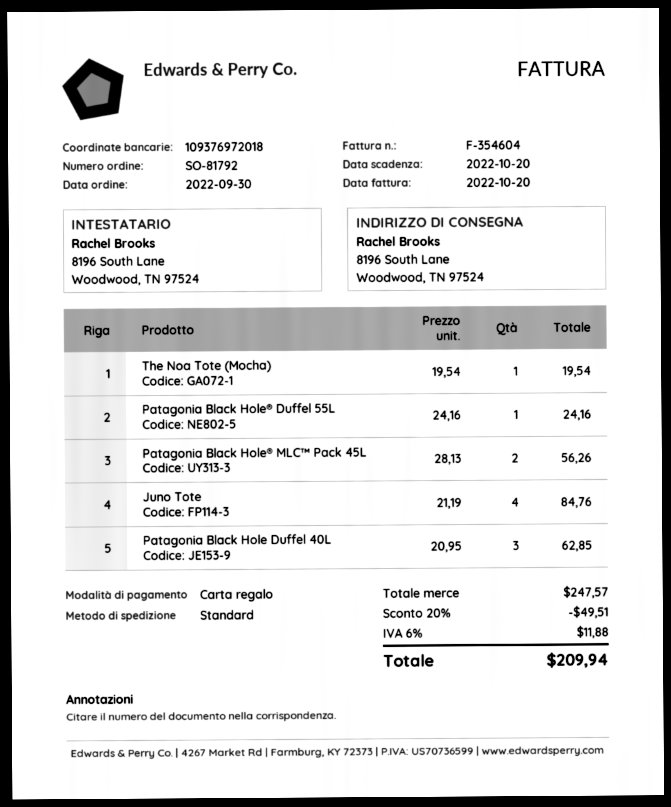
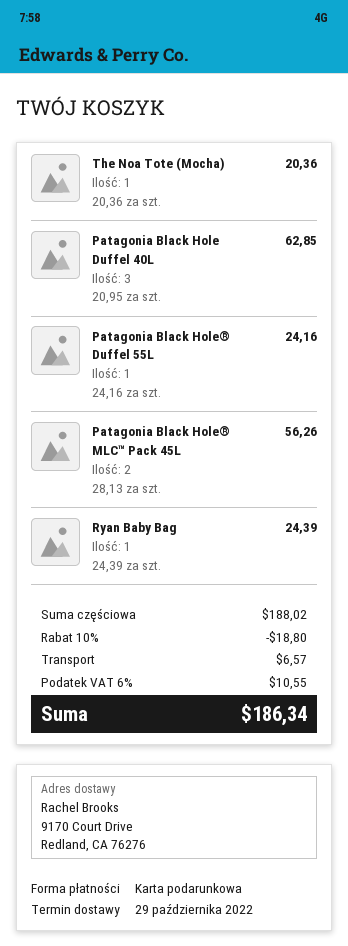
ship to: 8196 South Lane, Woodwood, TN 97524 -> 9170 Court Drive, Redland, CA 76276
The Noa Tote (Mocha): 1 x 19.54 = 19.54 -> 1 x 20.36 = 20.36
Juno Tote: 4 x 21.19 = 84.76 -> none
Ryan Baby Bag: none -> 1 x 24.39 = 24.39
subtotal: 247.57 -> 188.02
discount: 20% = 49.51 -> 10% = 18.80
shipping: none -> 6.57
tax: 6% = 11.88 -> 6% = 10.55
total: 209.94 -> 186.34

